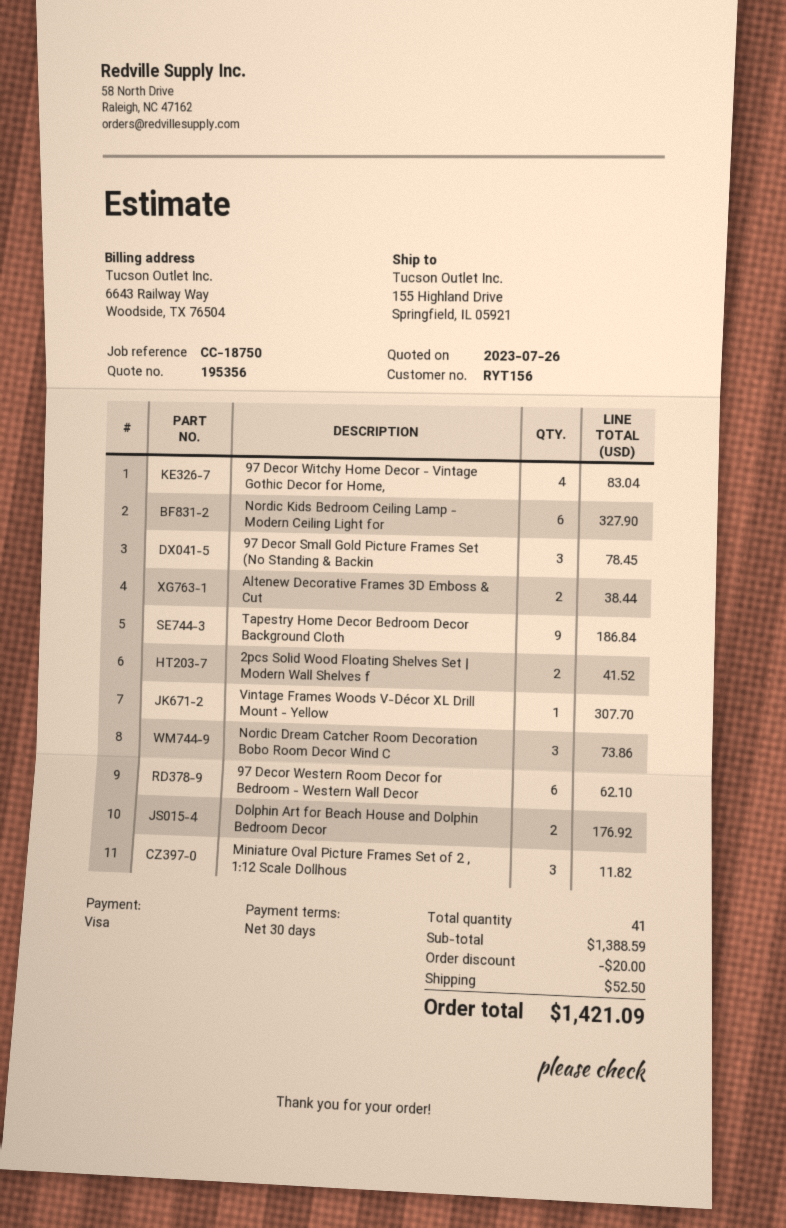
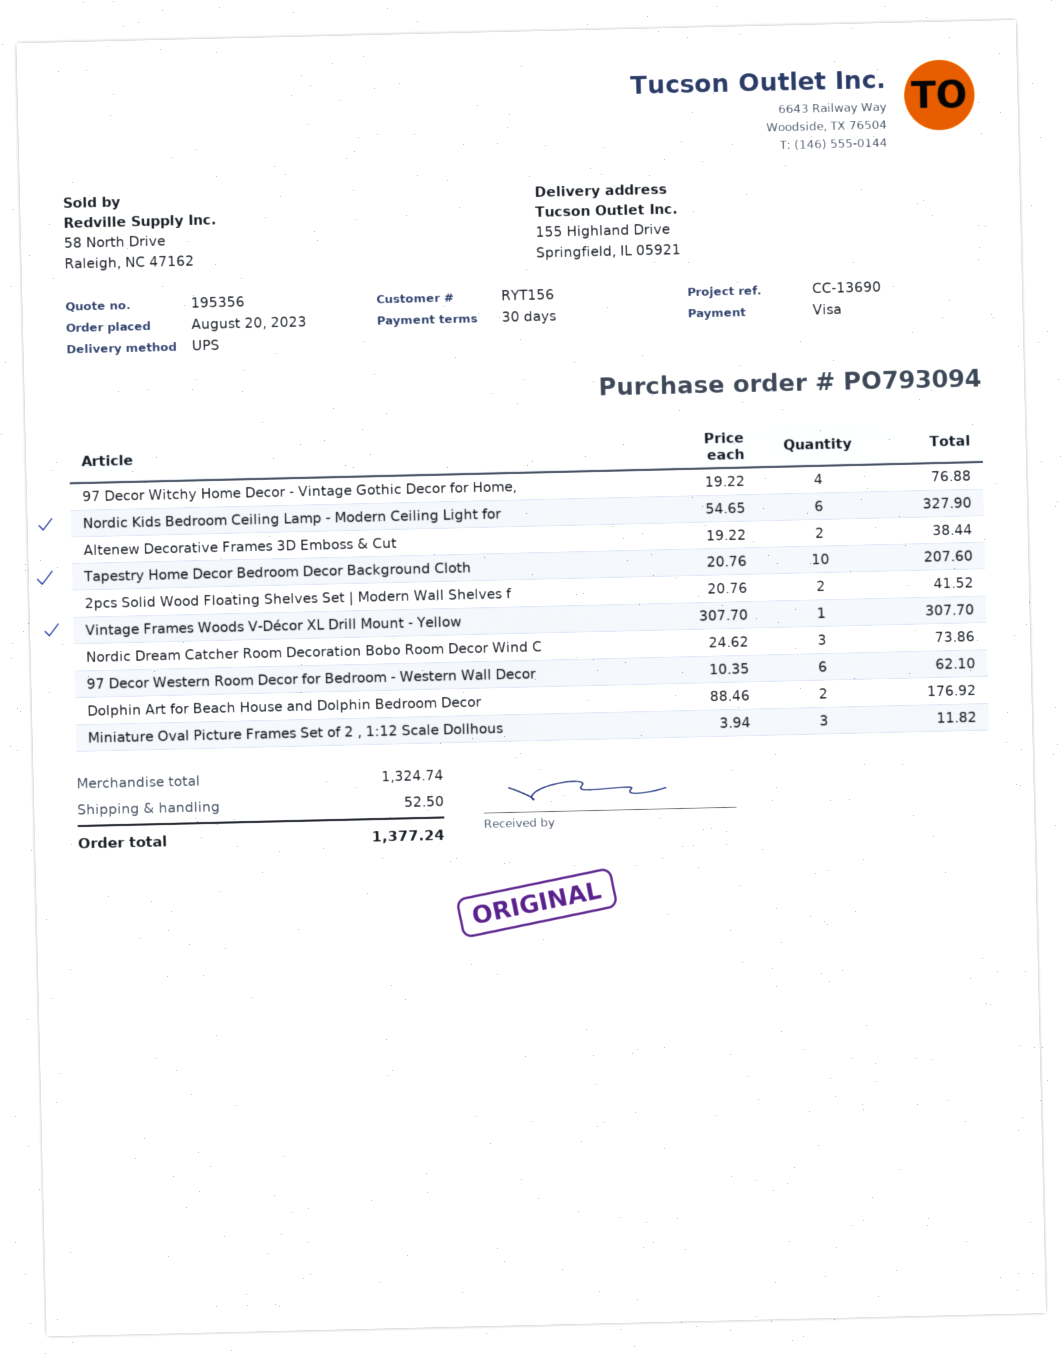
reference: CC-18750 -> CC-13690
97 Decor Witchy Home Decor - Vintage Gothic Decor for Home,: 4 for 83.04 -> 4 for 76.88
97 Decor Small Gold Picture Frames Set (No Standing & Backin: 3 for 78.45 -> none
Tapestry Home Decor Bedroom Decor Background Cloth: 9 for 186.84 -> 10 for 207.60
subtotal: 1388.59 -> 1324.74
discount: 20.00 -> none
total: 1421.09 -> 1377.24

